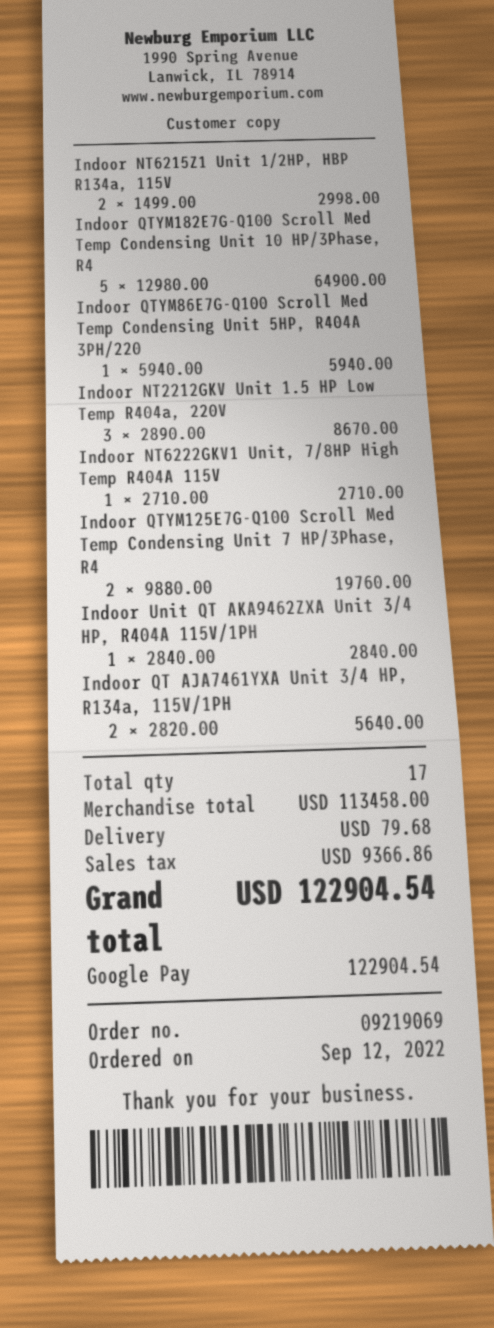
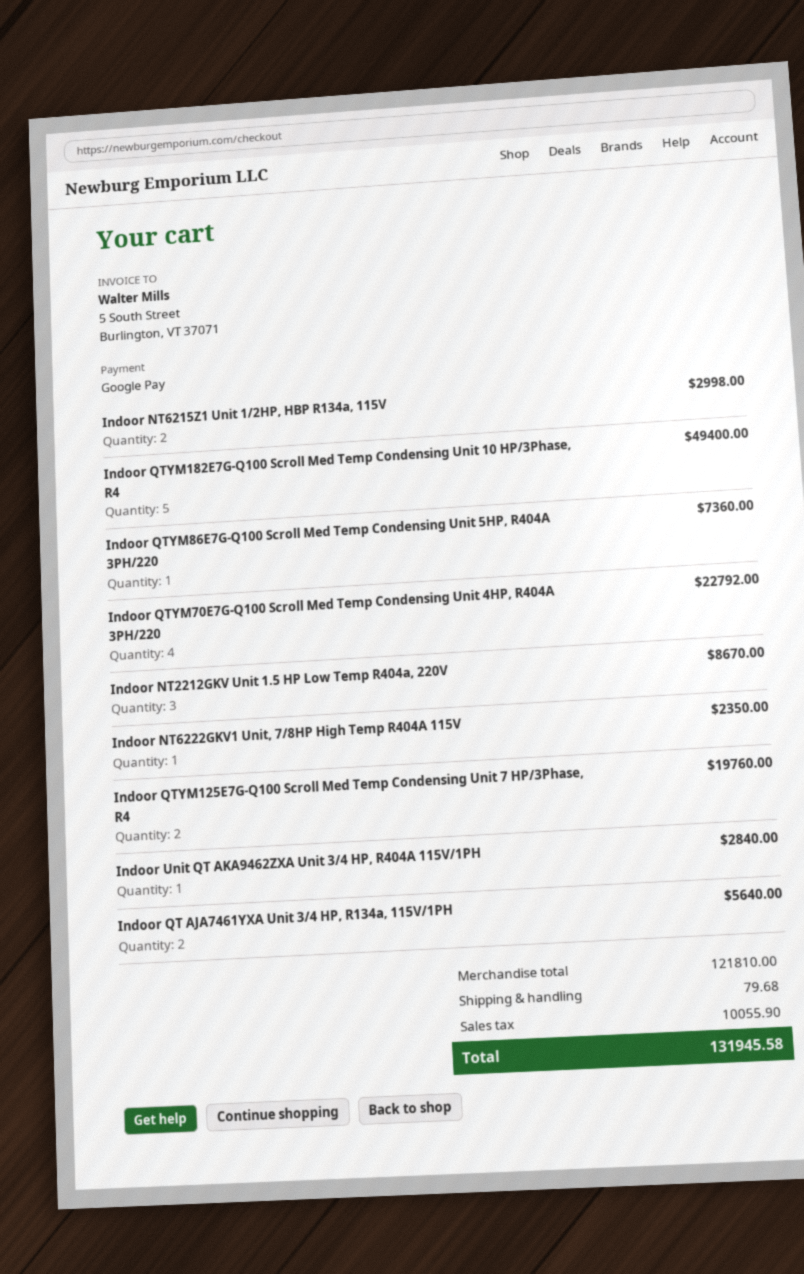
Indoor QTYM182E7G-Q100 Scroll Med Temp Condensing Unit 10 HP/3Phase, R4: 5 for 64900.00 -> 5 for 49400.00
Indoor QTYM86E7G-Q100 Scroll Med Temp Condensing Unit 5HP, R404A 3PH/220: 1 for 5940.00 -> 1 for 7360.00
Indoor NT6222GKV1 Unit, 7/8HP High Temp R404A 115V: 1 for 2710.00 -> 1 for 2350.00
Indoor QTYM70E7G-Q100 Scroll Med Temp Condensing Unit 4HP, R404A 3PH/220: none -> 4 for 22792.00
subtotal: 113458.00 -> 121810.00
tax: 9366.86 -> 10055.90
total: 122904.54 -> 131945.58

